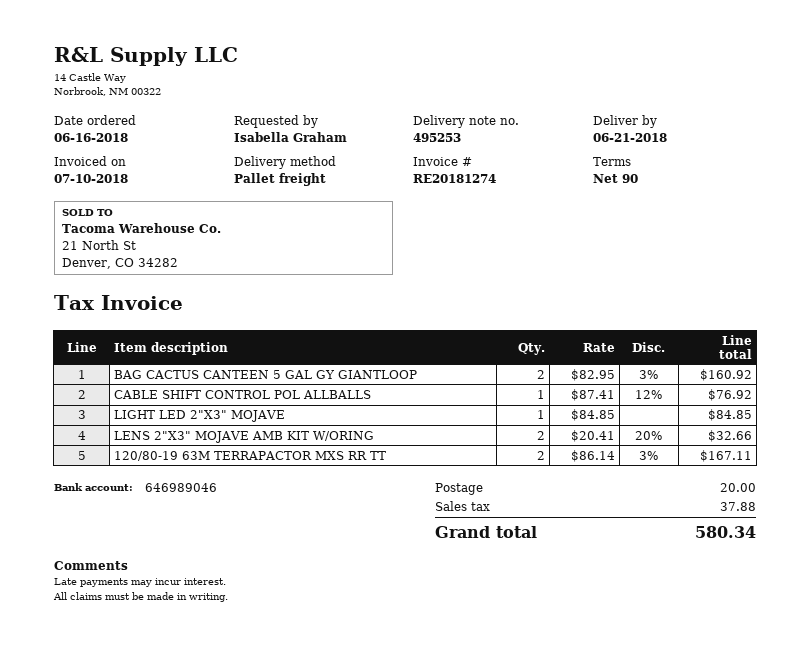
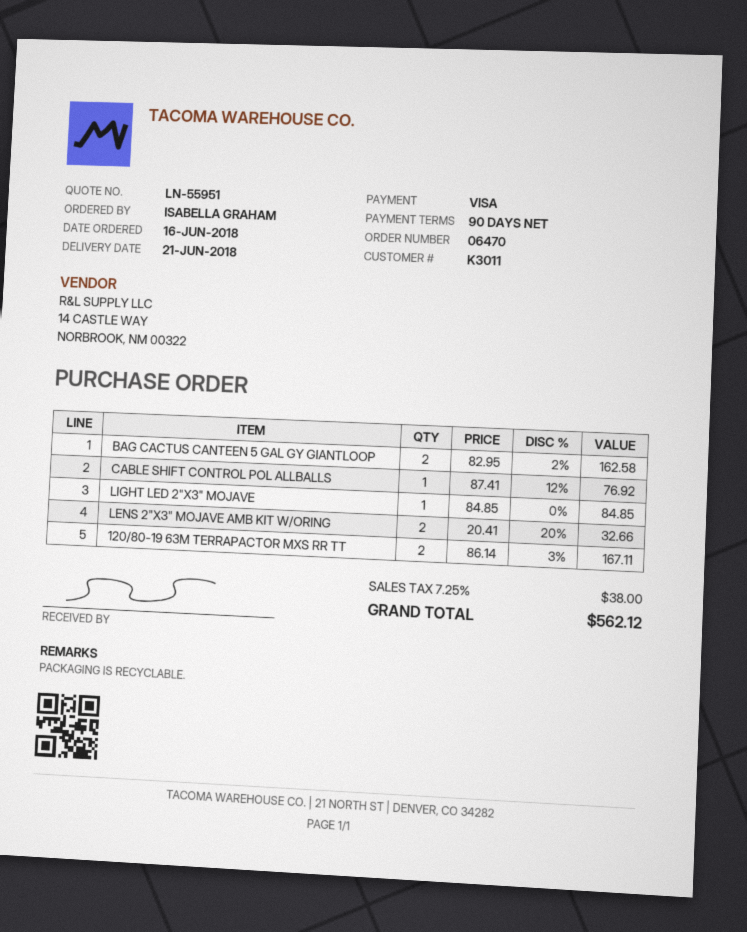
BAG CACTUS CANTEEN 5 GAL GY GIANTLOOP: 2 x 82.95 - 3% = 160.92 -> 2 x 82.95 - 2% = 162.58
shipping: 20.00 -> none
tax: 37.88 -> 38.00
total: 580.34 -> 562.12

